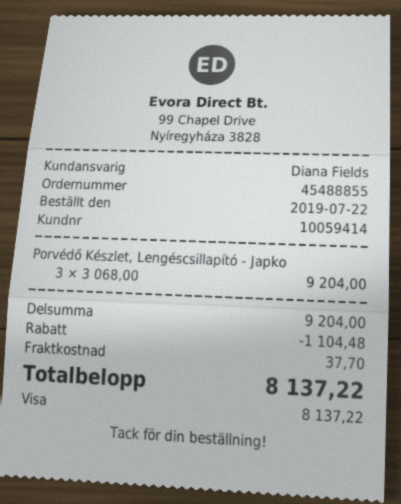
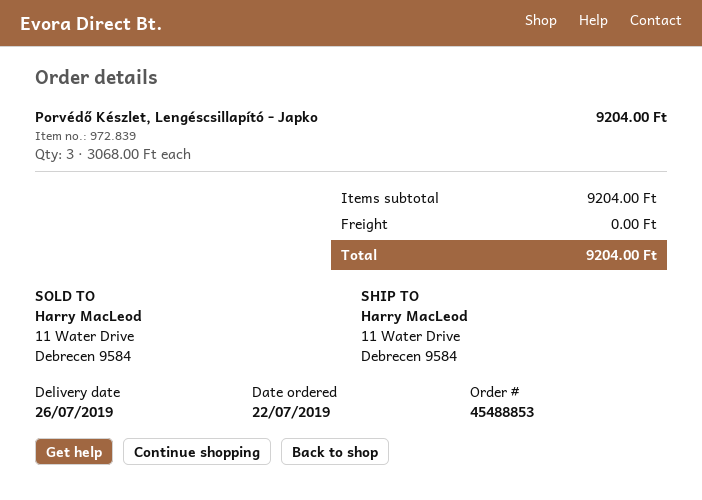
order number: 45488855 -> 45488853
discount: 1104.48 -> none
shipping: 37.70 -> 0.00
total: 8137.22 -> 9204.00

